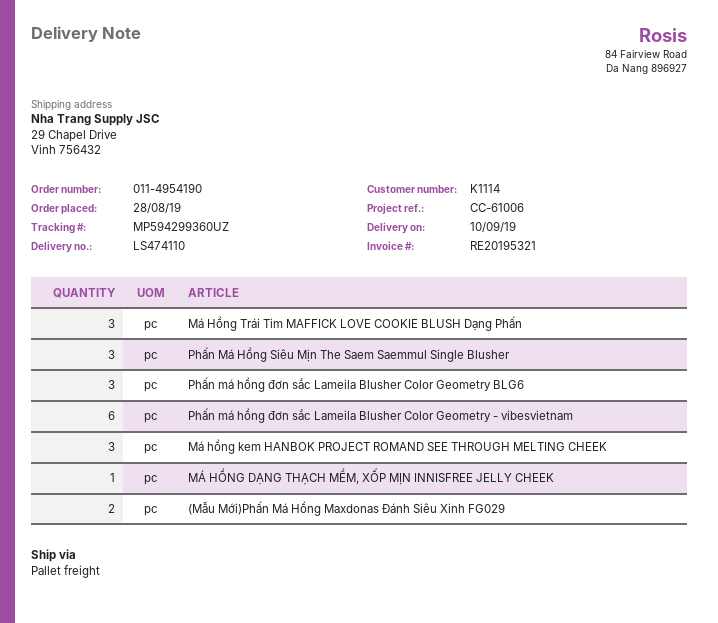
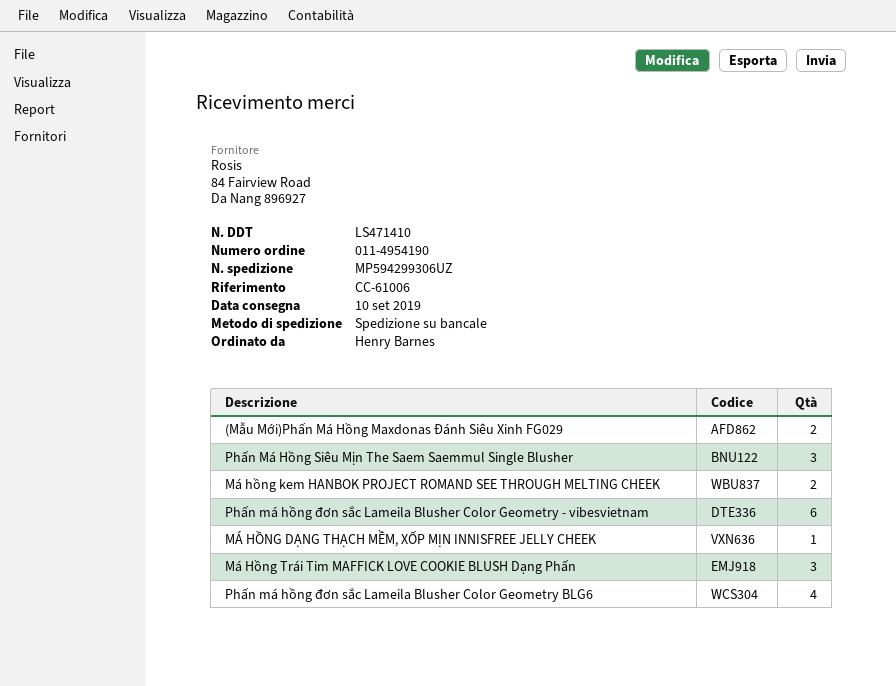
delivery note number: LS474110 -> LS471410
tracking number: MP594299360UZ -> MP594299306UZ
Phấn má hồng đơn sắc Lameila Blusher Color Geometry BLG6: 3 -> 4
Má hồng kem HANBOK PROJECT ROMAND SEE THROUGH MELTING CHEEK: 3 -> 2

